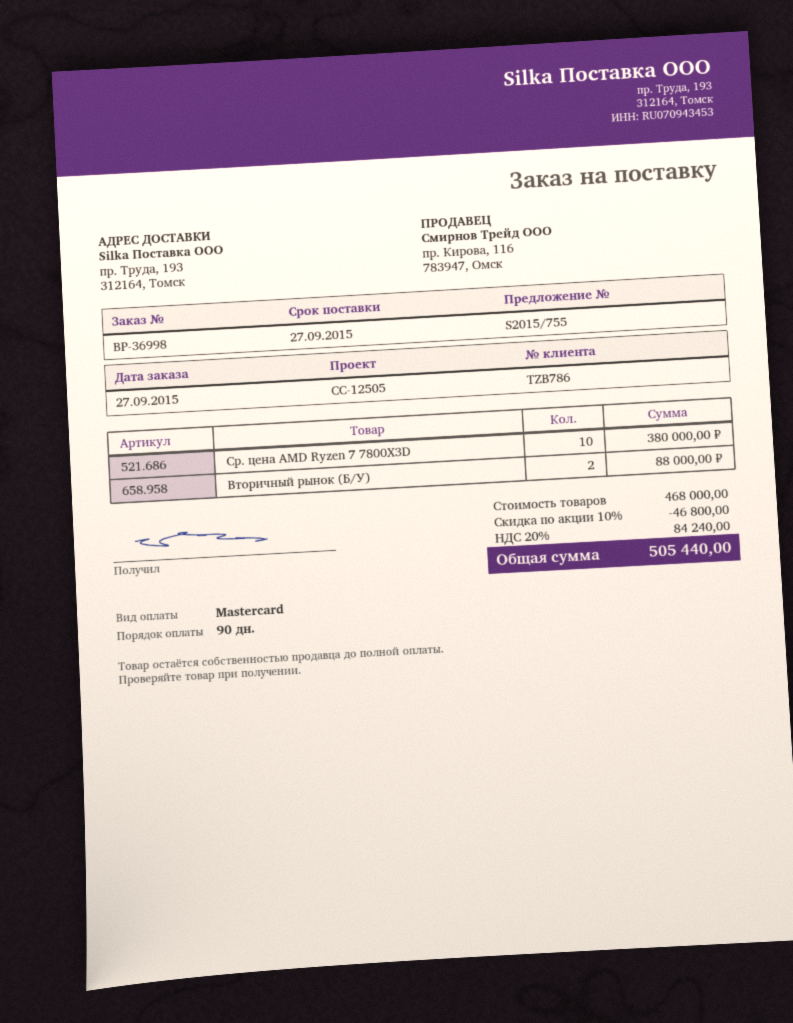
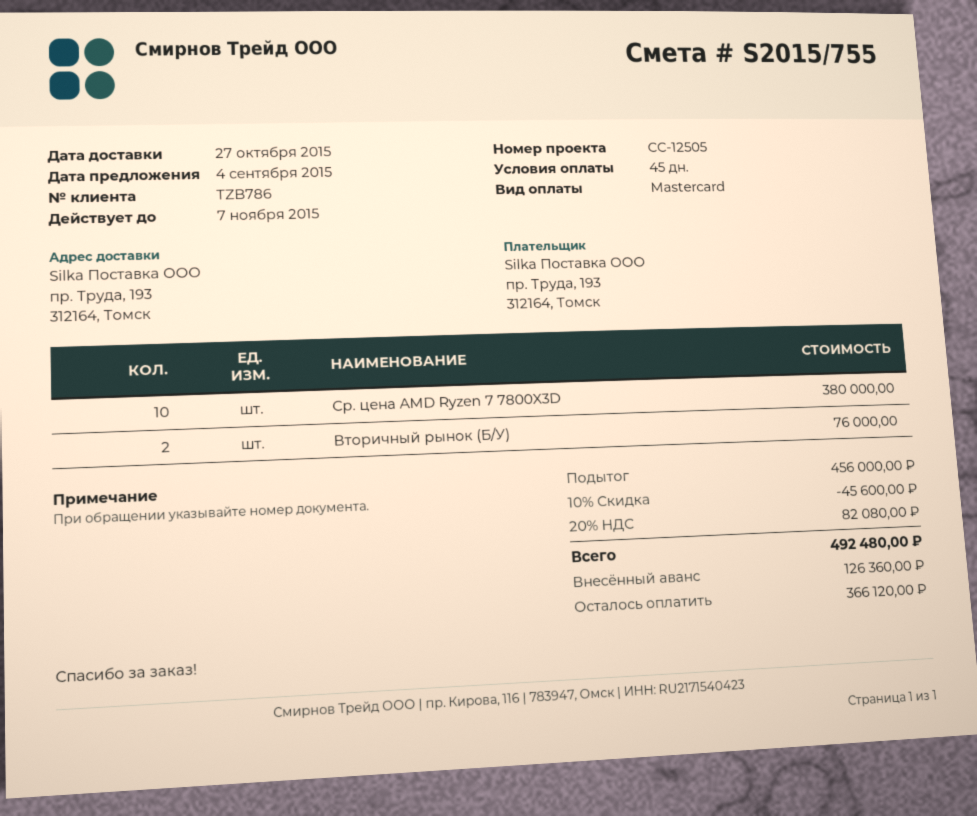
delivery date: 2015-09-27 -> 2015-10-27
payment terms: 90 days -> 45 days
Вторичный рынок (Б/У): 2 for 88000.00 -> 2 for 76000.00
subtotal: 468000.00 -> 456000.00
discount: 10% = 46800.00 -> 10% = 45600.00
tax: 20% = 84240.00 -> 20% = 82080.00
total: 505440.00 -> 492480.00

